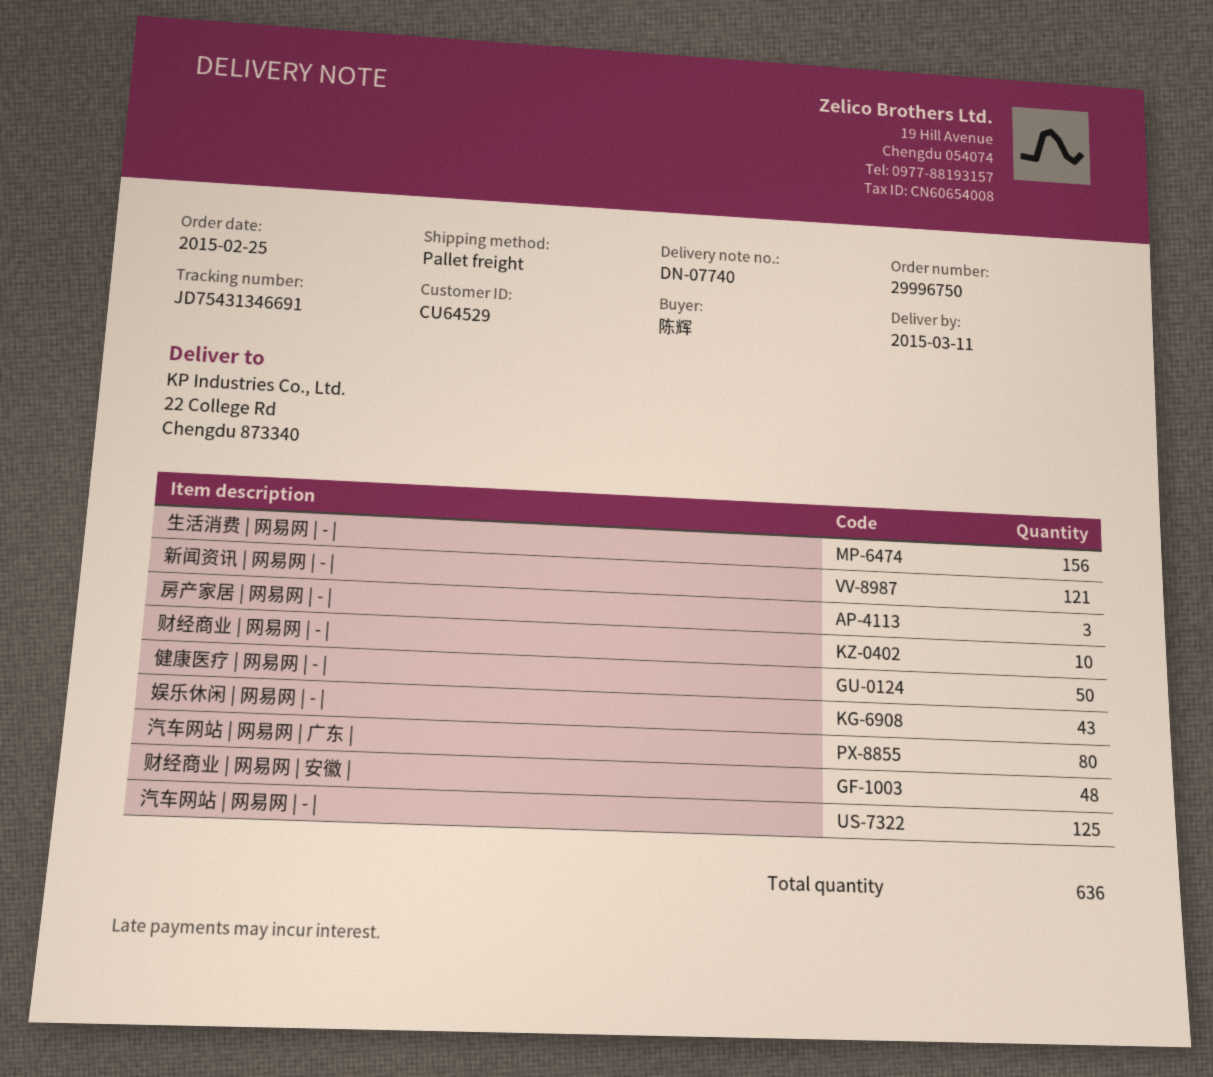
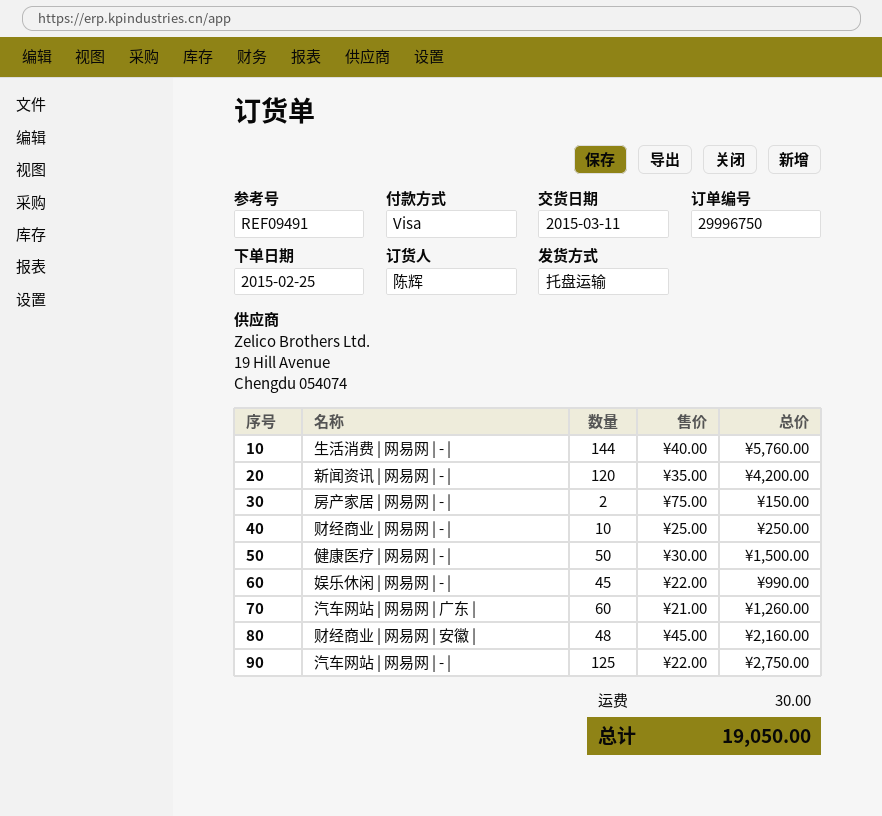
生活消费 | 网易网 | - |: 156 -> 144
新闻资讯 | 网易网 | - |: 121 -> 120
房产家居 | 网易网 | - |: 3 -> 2
娱乐休闲 | 网易网 | - |: 43 -> 45
汽车网站 | 网易网 | 广东 |: 80 -> 60

